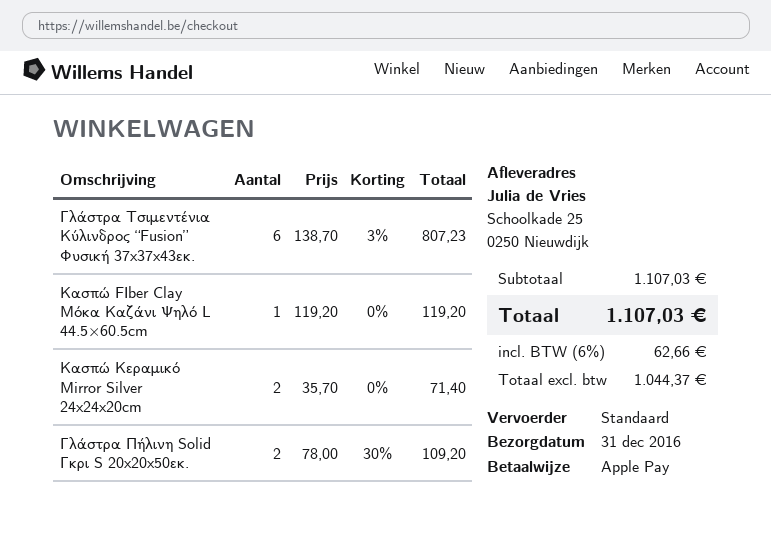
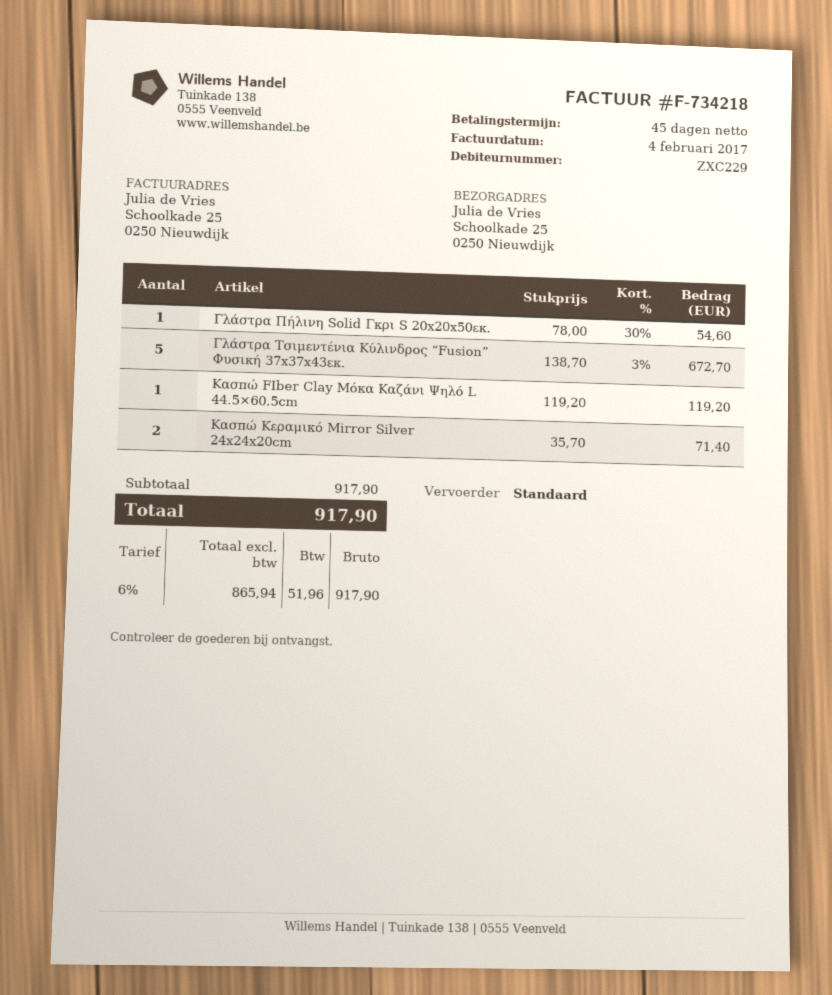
Γλάστρα Τσιμεντένια Κύλινδρος “Fusion” Φυσική 37x37x43εκ.: 6 x 138.70 - 3% = 807.23 -> 5 x 138.70 - 3% = 672.70
Γλάστρα Πήλινη Solid Γκρι S 20x20x50εκ.: 2 x 78.00 - 30% = 109.20 -> 1 x 78.00 - 30% = 54.60
subtotal: 1107.03 -> 917.90
net: 1044.37 -> 865.94
tax: 6% = 62.66 -> 6% = 51.96
total: 1107.03 -> 917.90

